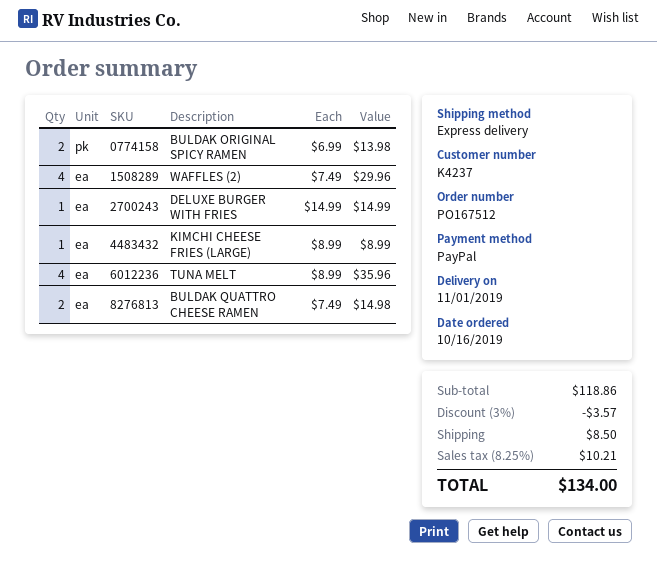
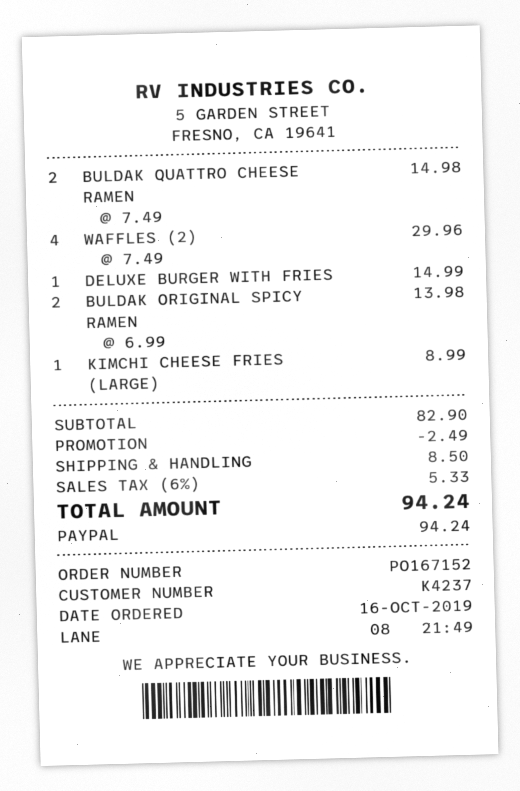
order number: PO167512 -> PO167152
TUNA MELT: 4 x 8.99 = 35.96 -> none
subtotal: 118.86 -> 82.90
discount: 3.57 -> 2.49
tax: 8.25% = 10.21 -> 6% = 5.33
total: 134.00 -> 94.24

